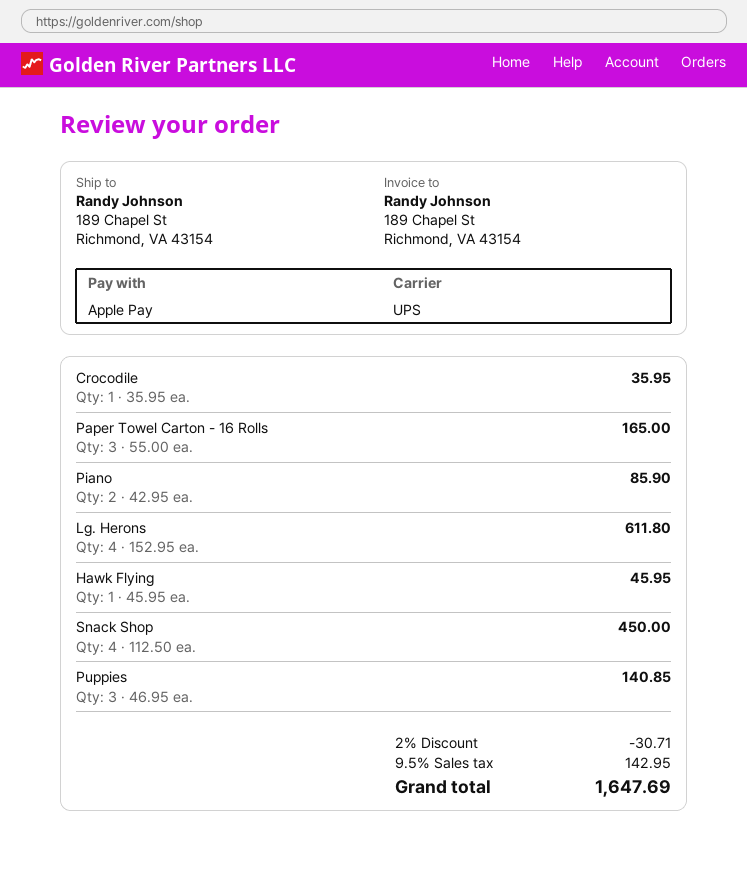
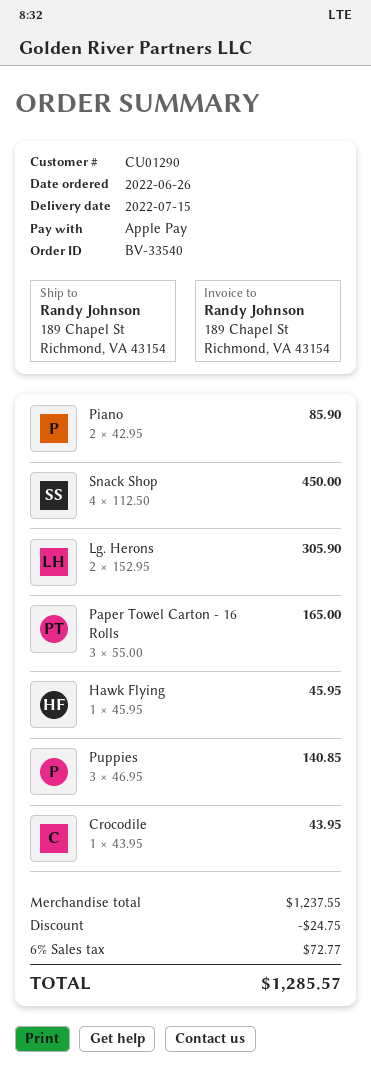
Crocodile: 1 x 35.95 = 35.95 -> 1 x 43.95 = 43.95
Lg. Herons: 4 x 152.95 = 611.80 -> 2 x 152.95 = 305.90
discount: 30.71 -> 24.75
tax: 9.5% = 142.95 -> 6% = 72.77
total: 1647.69 -> 1285.57

